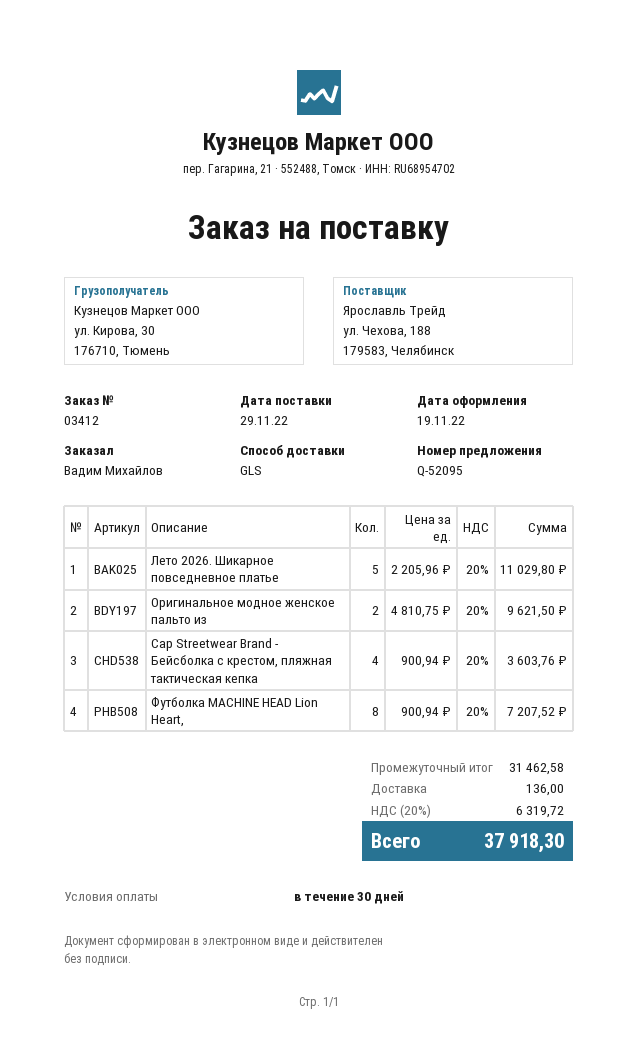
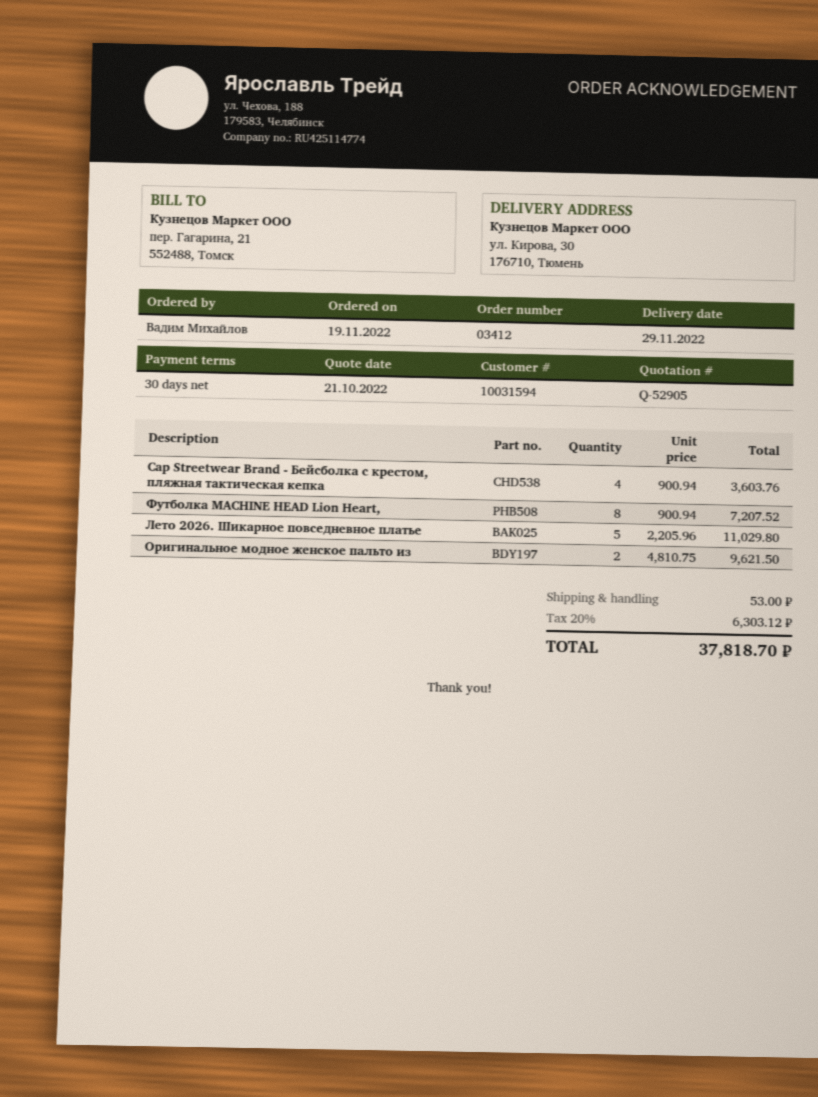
quote number: Q-52095 -> Q-52905
shipping: 136.00 -> 53.00
tax: 20% = 6319.72 -> 20% = 6303.12
total: 37918.30 -> 37818.70

